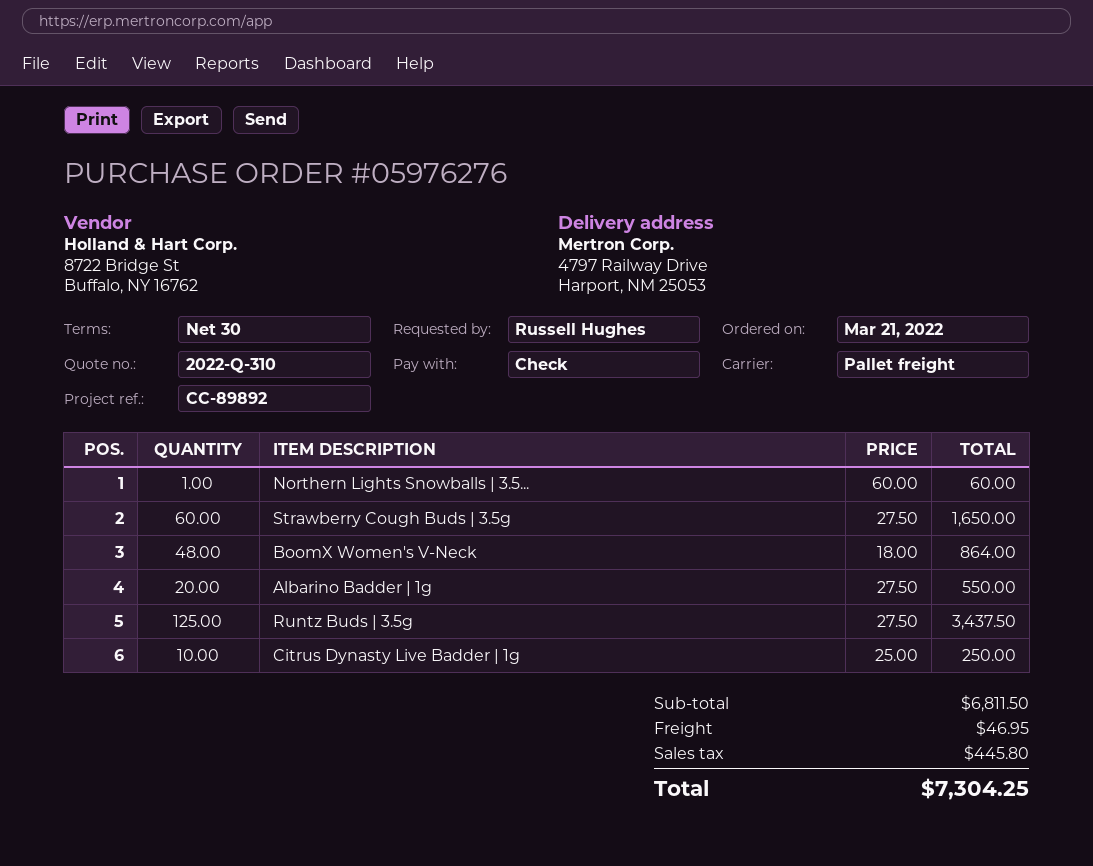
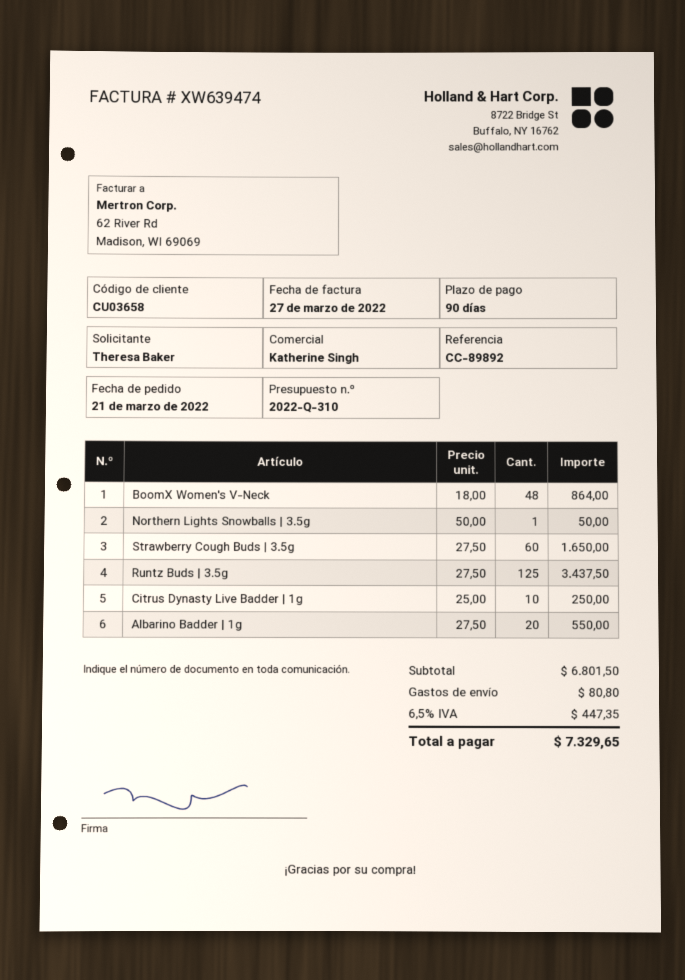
payment terms: 30 days -> 90 days
ordered by: Russell Hughes -> Theresa Baker
Northern Lights Snowballs | 3.5...: 1 x 60.00 = 60.00 -> 1 x 50.00 = 50.00
subtotal: 6811.50 -> 6801.50
shipping: 46.95 -> 80.80
tax: 445.80 -> 447.35
total: 7304.25 -> 7329.65

